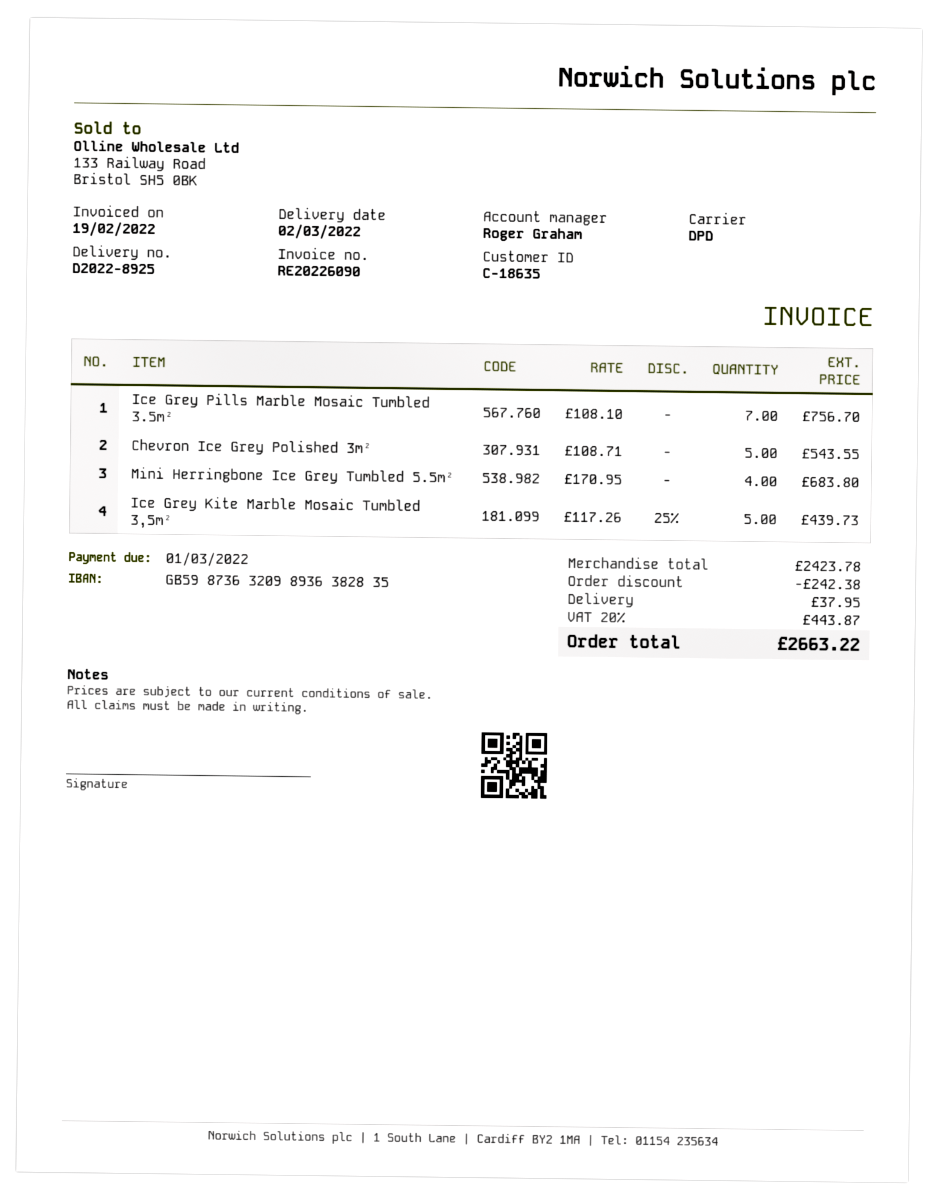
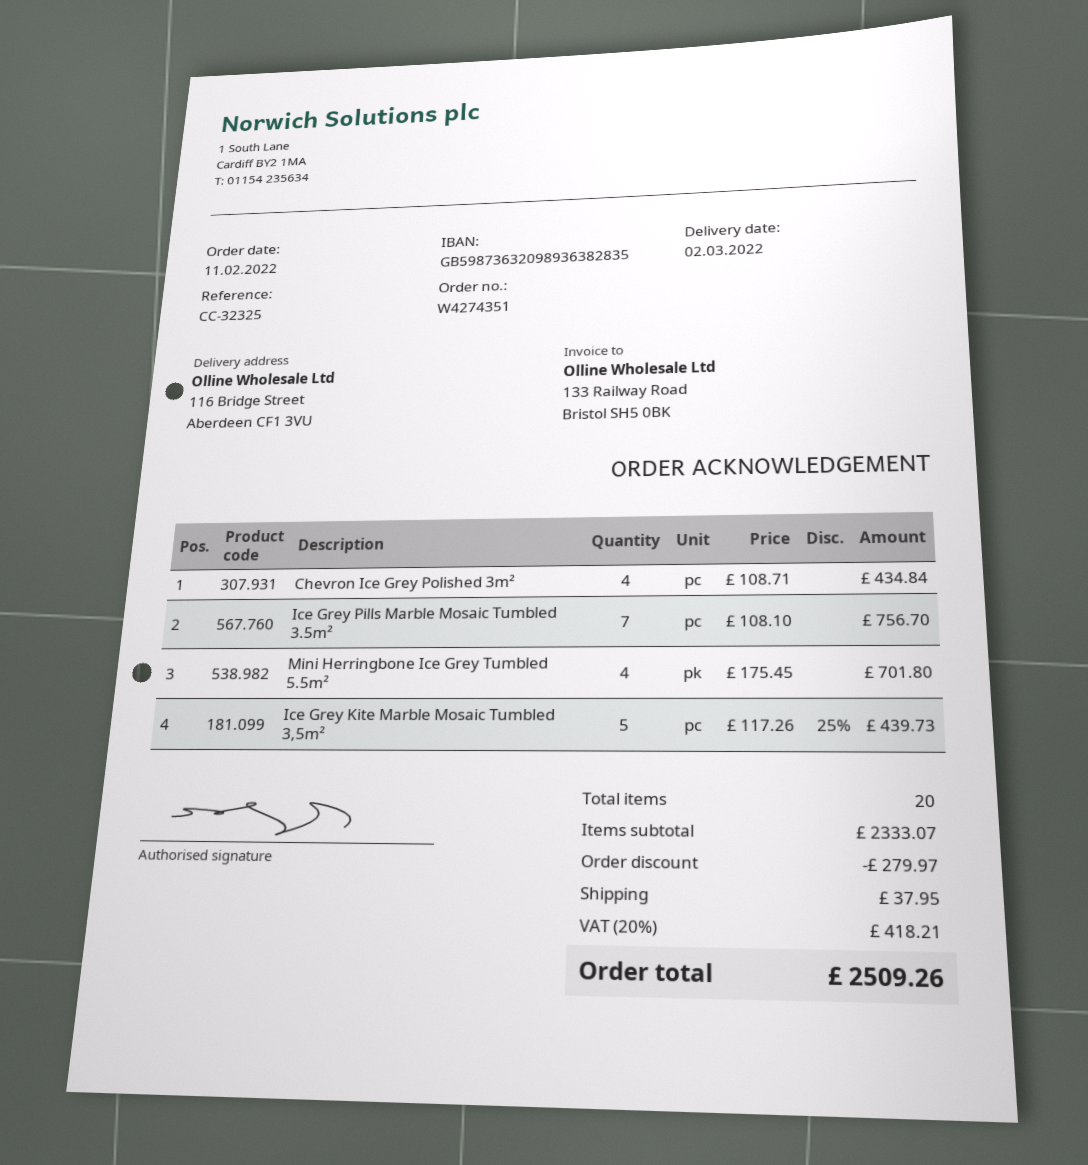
Chevron Ice Grey Polished 3m²: 5 x 108.71 = 543.55 -> 4 x 108.71 = 434.84
Mini Herringbone Ice Grey Tumbled 5.5m²: 4 x 170.95 = 683.80 -> 4 x 175.45 = 701.80
subtotal: 2423.78 -> 2333.07
discount: 242.38 -> 279.97
tax: 20% = 443.87 -> 20% = 418.21
total: 2663.22 -> 2509.26

